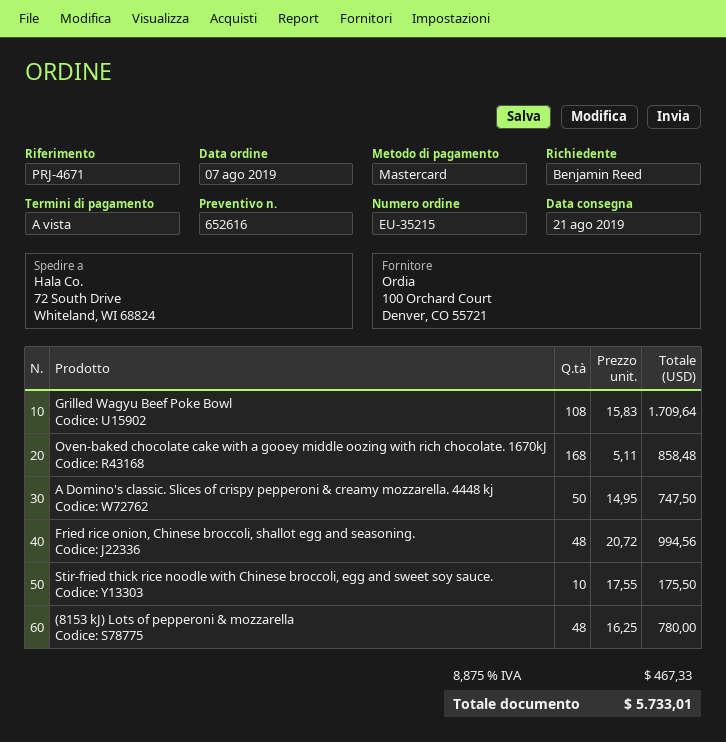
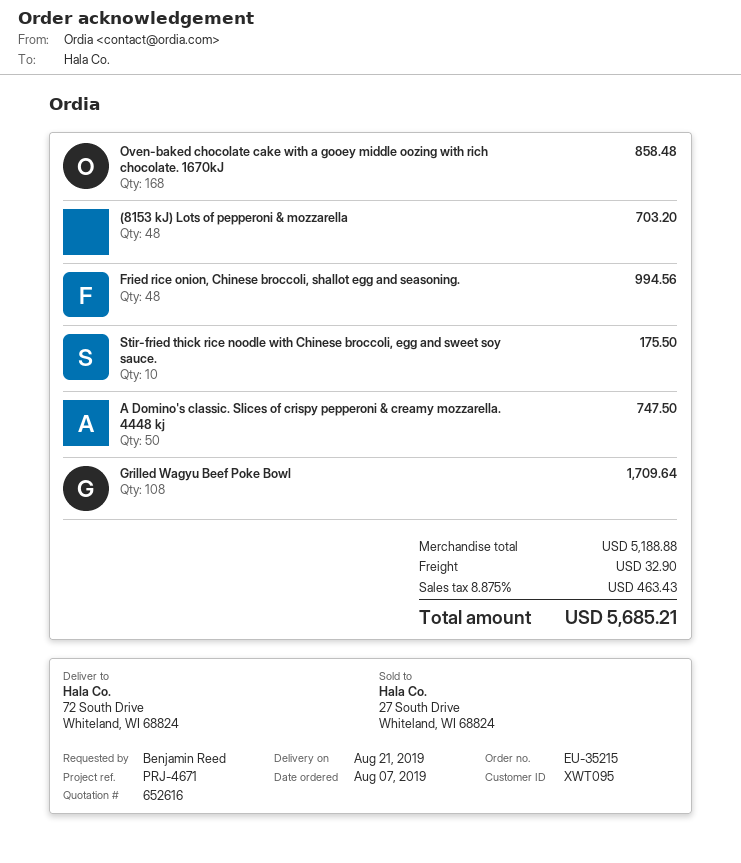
(8153 kJ) Lots of pepperoni & mozzarella: 48 for 780.00 -> 48 for 703.20
shipping: none -> 32.90
tax: 8.875% = 467.33 -> 8.875% = 463.43
total: 5733.01 -> 5685.21

